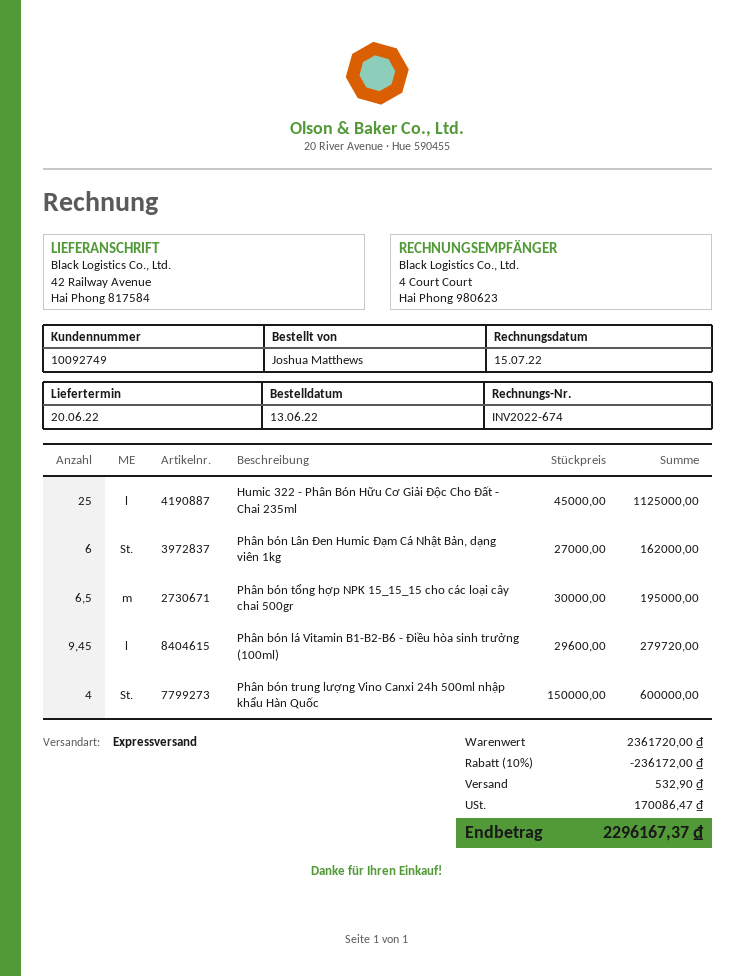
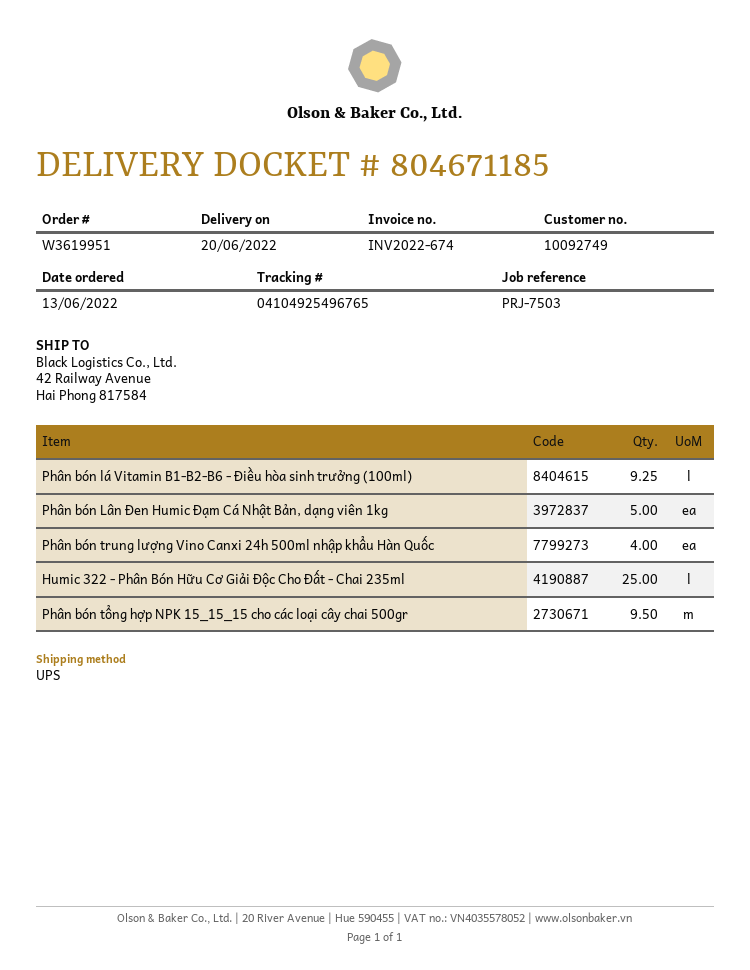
shipping method: express -> UPS
Phân bón Lân Đen Humic Đạm Cá Nhật Bản, dạng viên 1kg: 6 -> 5
Phân bón tổng hợp NPK 15_15_15 cho các loại cây chai 500gr: 6.5 -> 9.5
Phân bón lá Vitamin B1-B2-B6 - Điều hòa sinh trưởng (100ml): 9.45 -> 9.25

